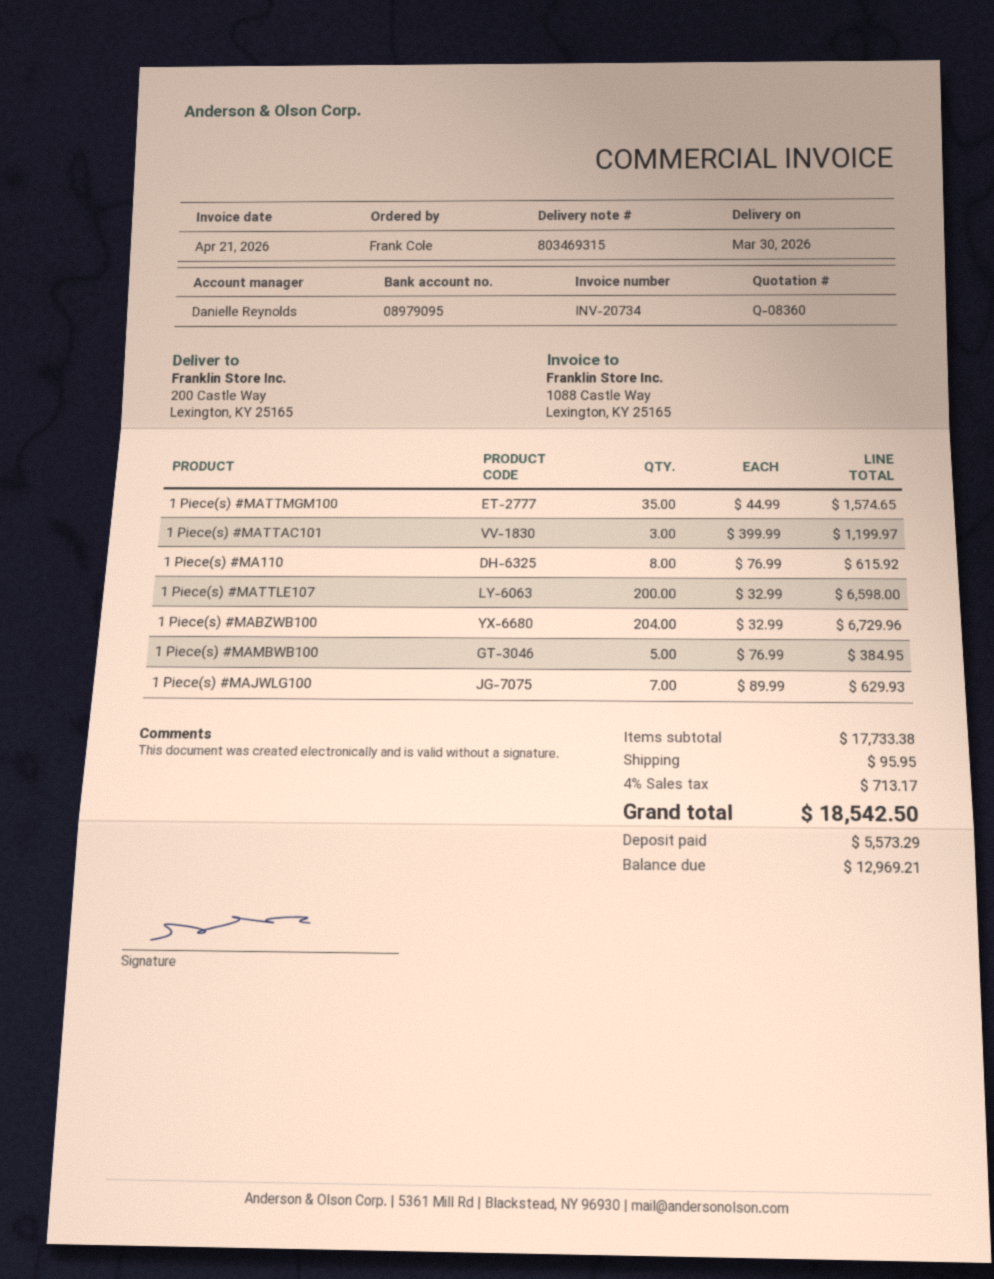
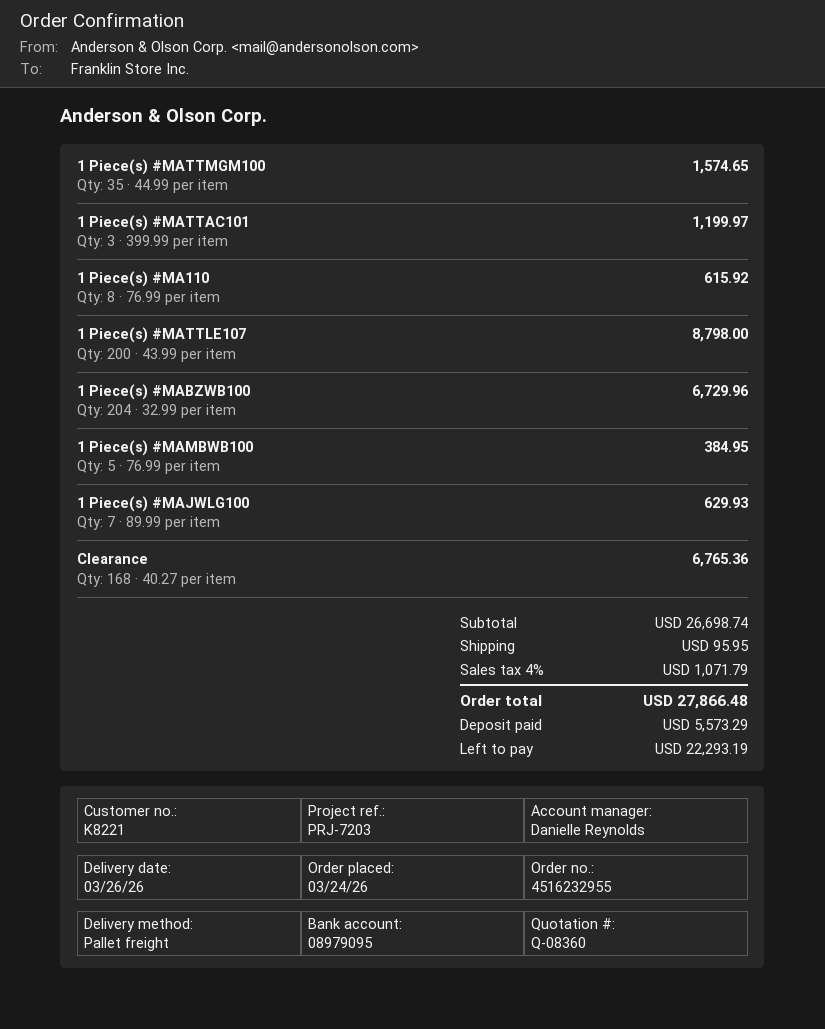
delivery date: 2026-03-30 -> 2026-03-26
1 Piece(s) #MATTLE107: 200 x 32.99 = 6598.00 -> 200 x 43.99 = 8798.00
Clearance: none -> 168 x 40.27 = 6765.36
subtotal: 17733.38 -> 26698.74
tax: 4% = 713.17 -> 4% = 1071.79
total: 18542.50 -> 27866.48
balance: 12969.21 -> 22293.19

